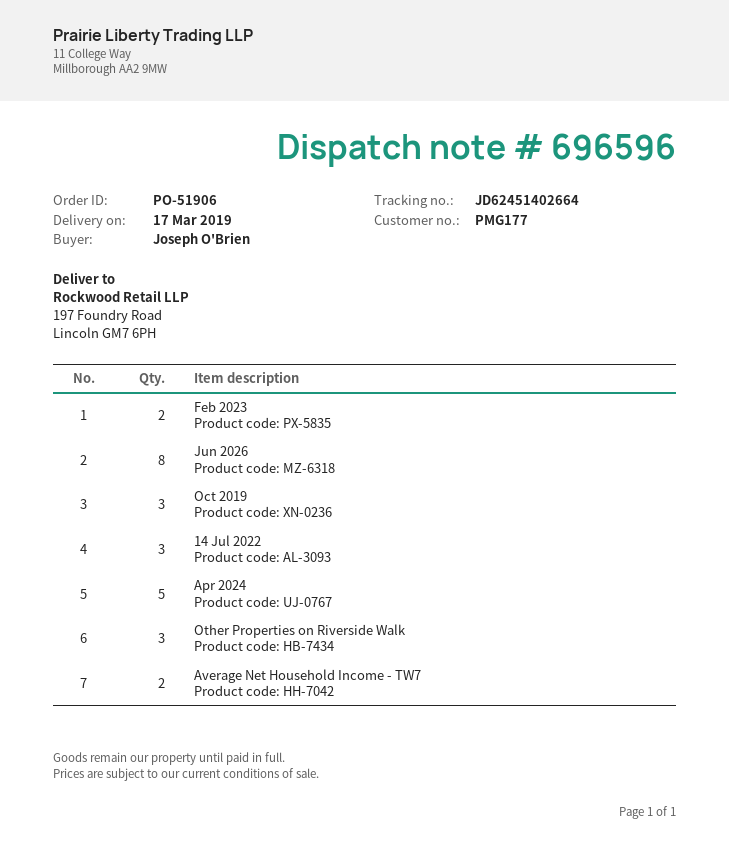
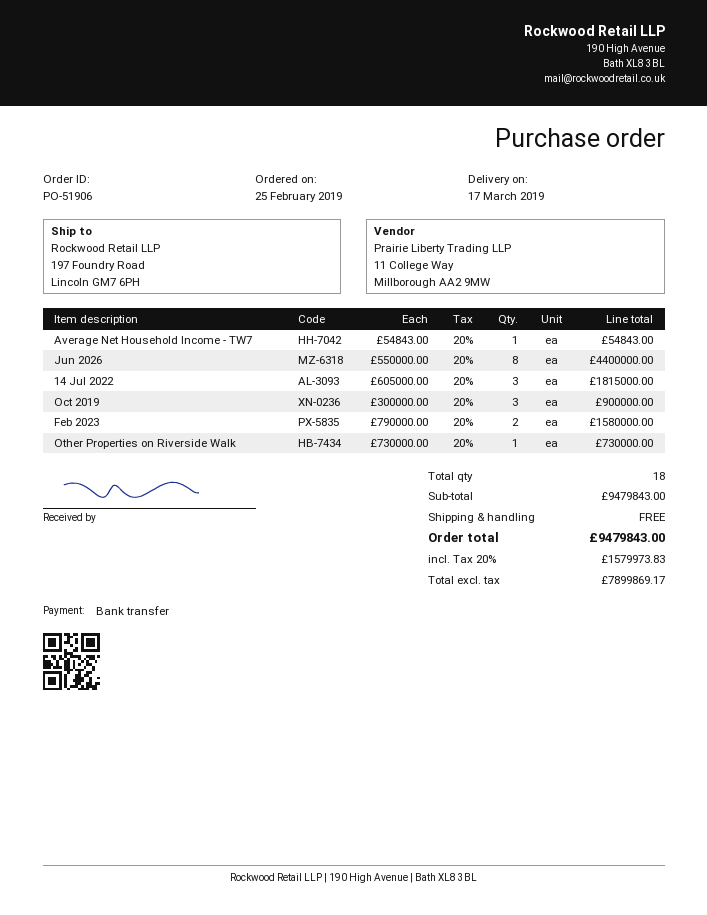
Apr 2024: 5 -> none
Other Properties on Riverside Walk: 3 -> 1
Average Net Household Income - TW7: 2 -> 1

